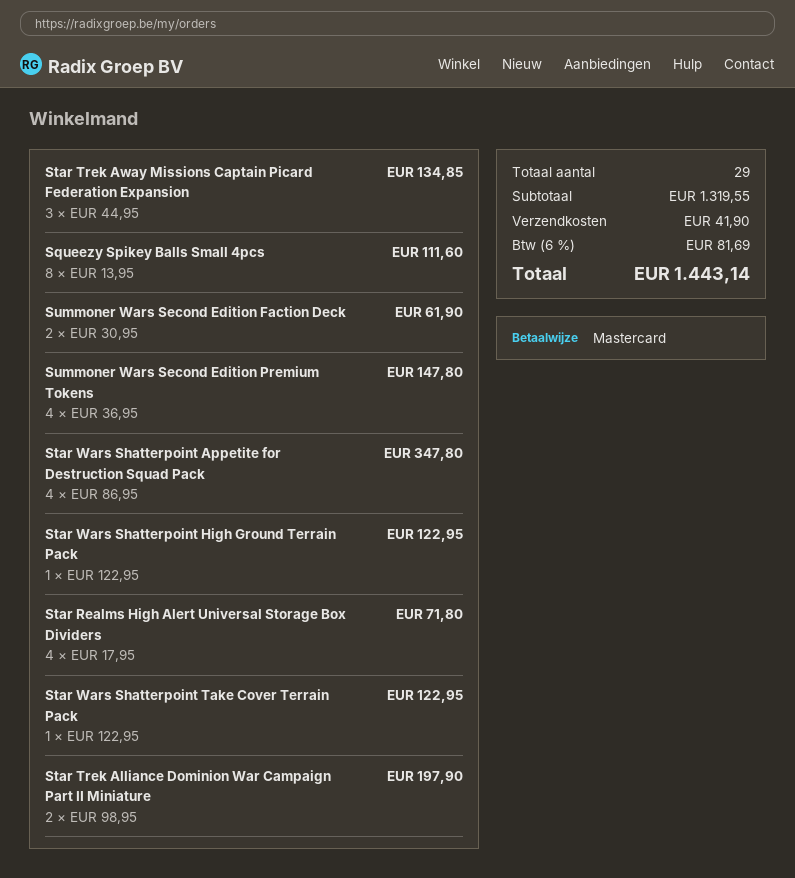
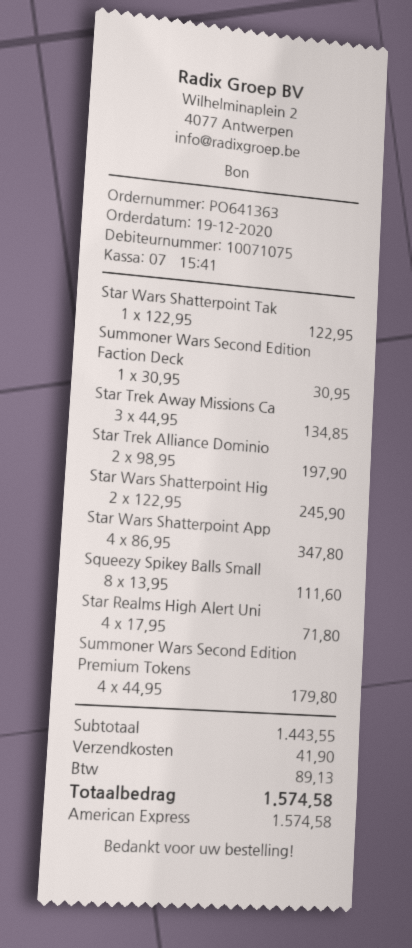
payment method: Mastercard -> American Express
Summoner Wars Second Edition Faction Deck: 2 x 30.95 = 61.90 -> 1 x 30.95 = 30.95
Summoner Wars Second Edition Premium Tokens: 4 x 36.95 = 147.80 -> 4 x 44.95 = 179.80
Star Wars Shatterpoint High Ground Terrain Pack: 1 x 122.95 = 122.95 -> 2 x 122.95 = 245.90
subtotal: 1319.55 -> 1443.55
tax: 81.69 -> 89.13
total: 1443.14 -> 1574.58

